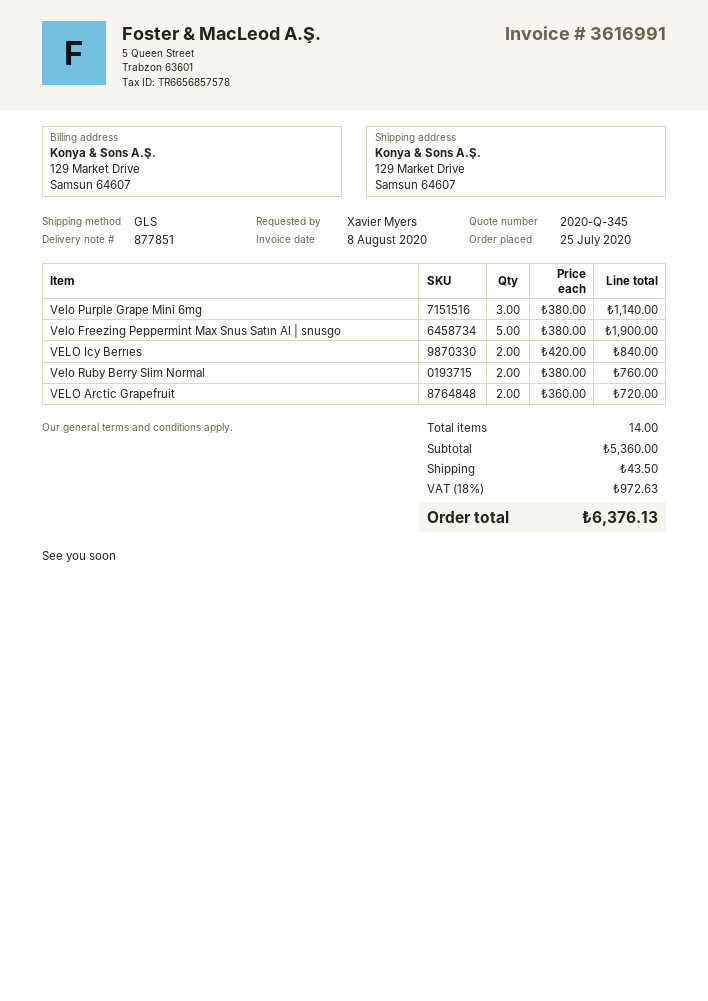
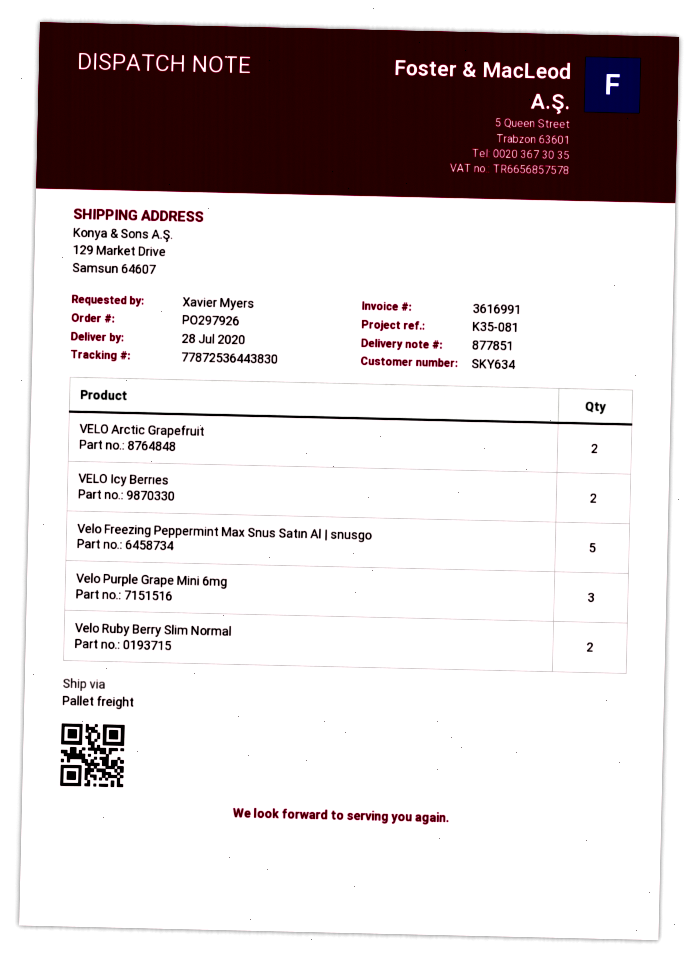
shipping method: GLS -> pallet freight

